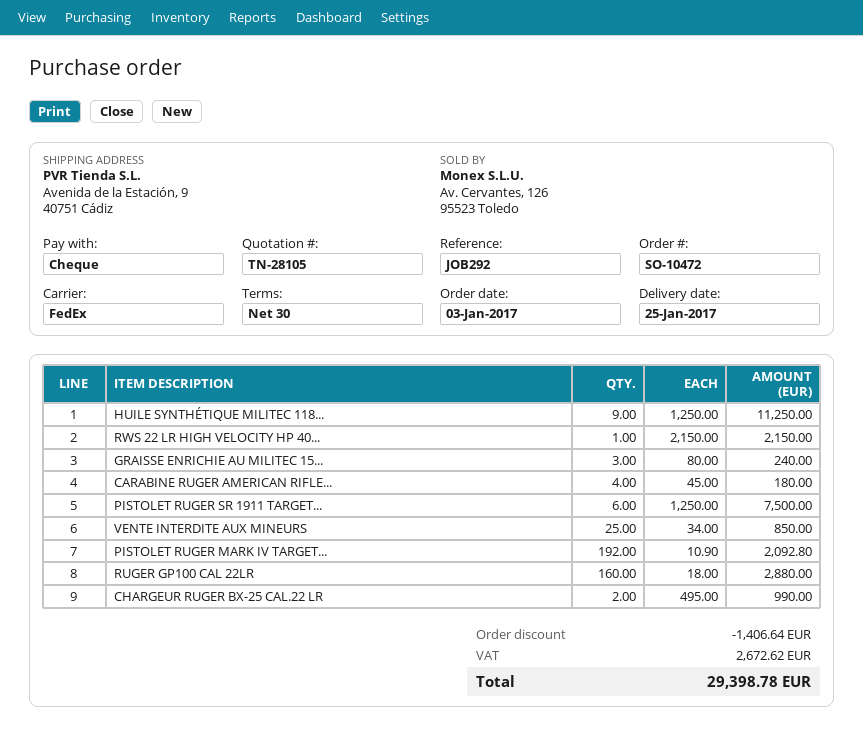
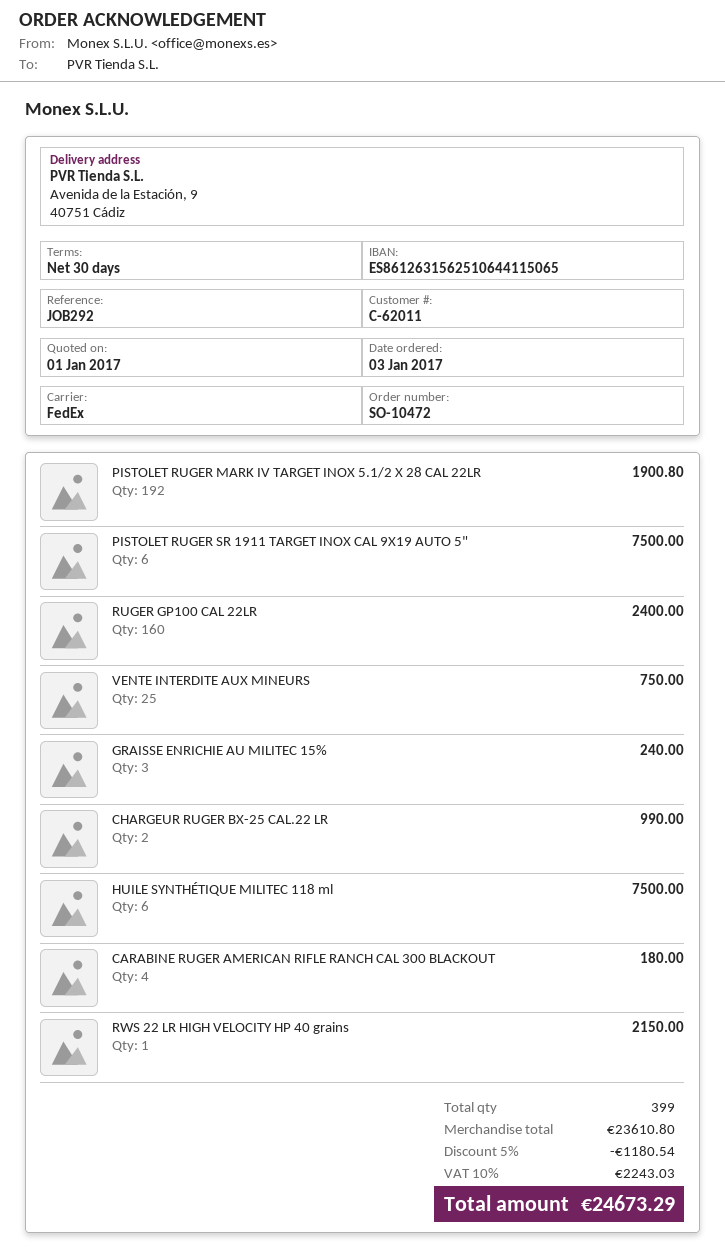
HUILE SYNTHÉTIQUE MILITEC 118...: 9 for 11250.00 -> 6 for 7500.00
VENTE INTERDITE AUX MINEURS: 25 for 850.00 -> 25 for 750.00
PISTOLET RUGER MARK IV TARGET...: 192 for 2092.80 -> 192 for 1900.80
RUGER GP100 CAL 22LR: 160 for 2880.00 -> 160 for 2400.00
discount: 1406.64 -> 1180.54
tax: 2672.62 -> 2243.03
total: 29398.78 -> 24673.29

